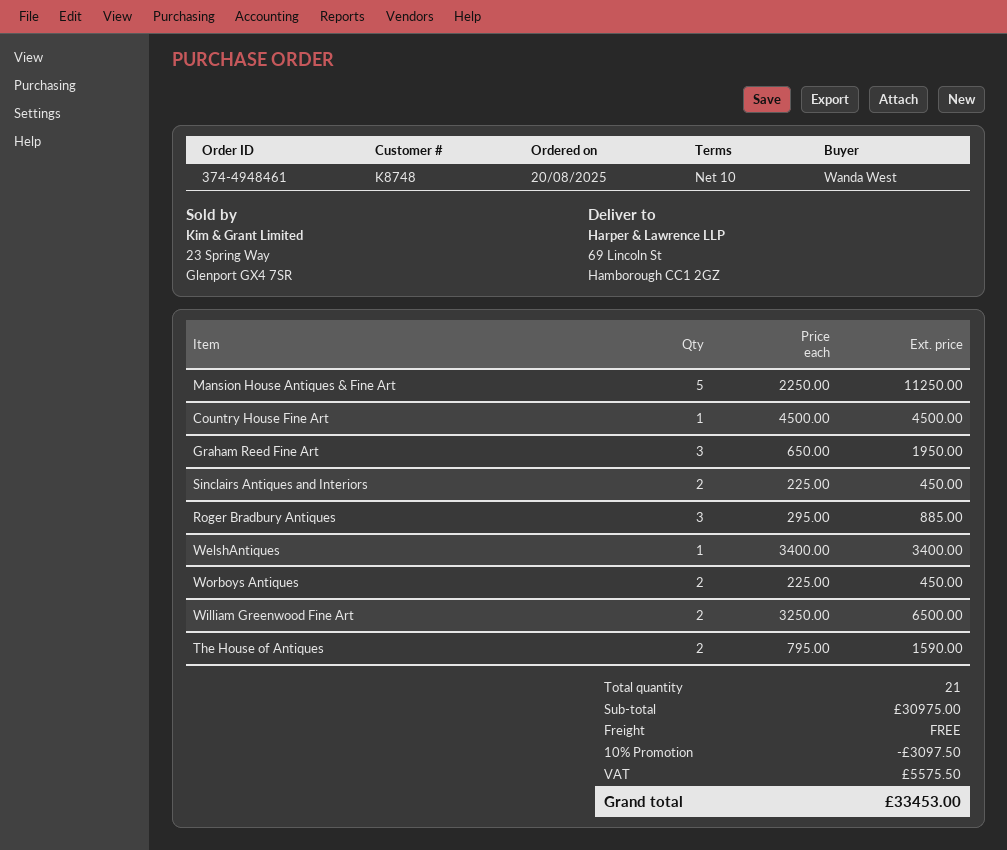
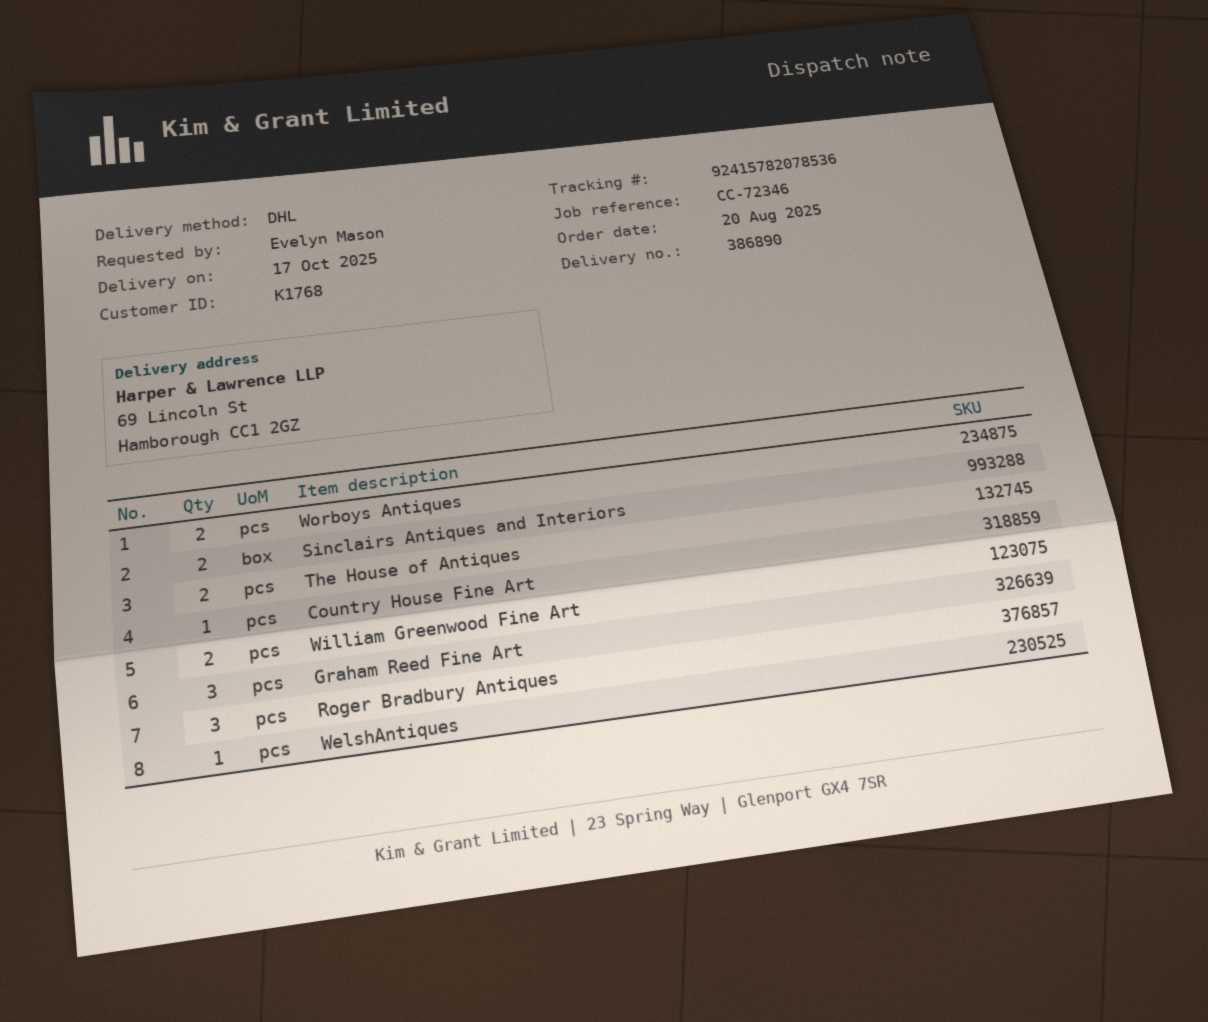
customer number: K8748 -> K1768
ordered by: Wanda West -> Evelyn Mason
Mansion House Antiques & Fine Art: 5 -> none

